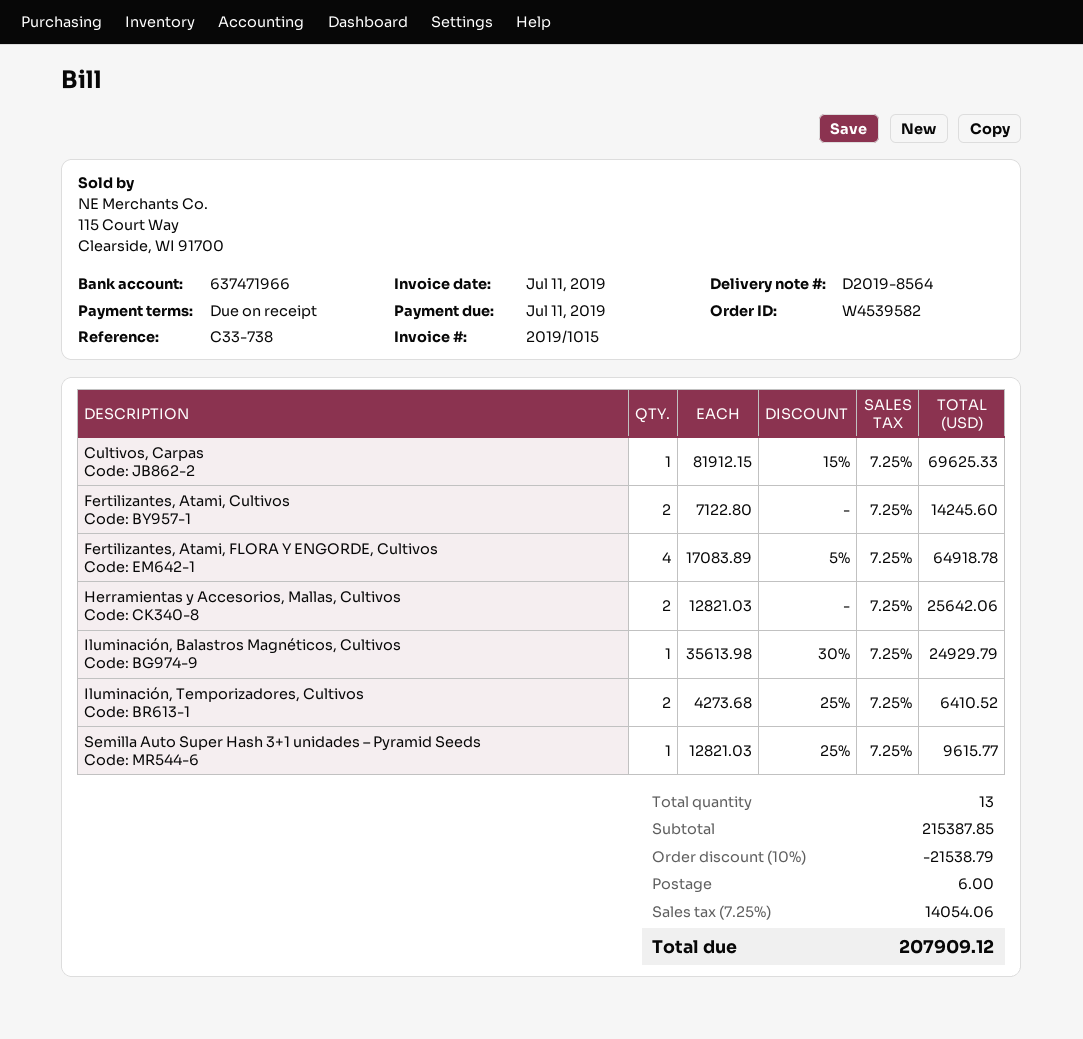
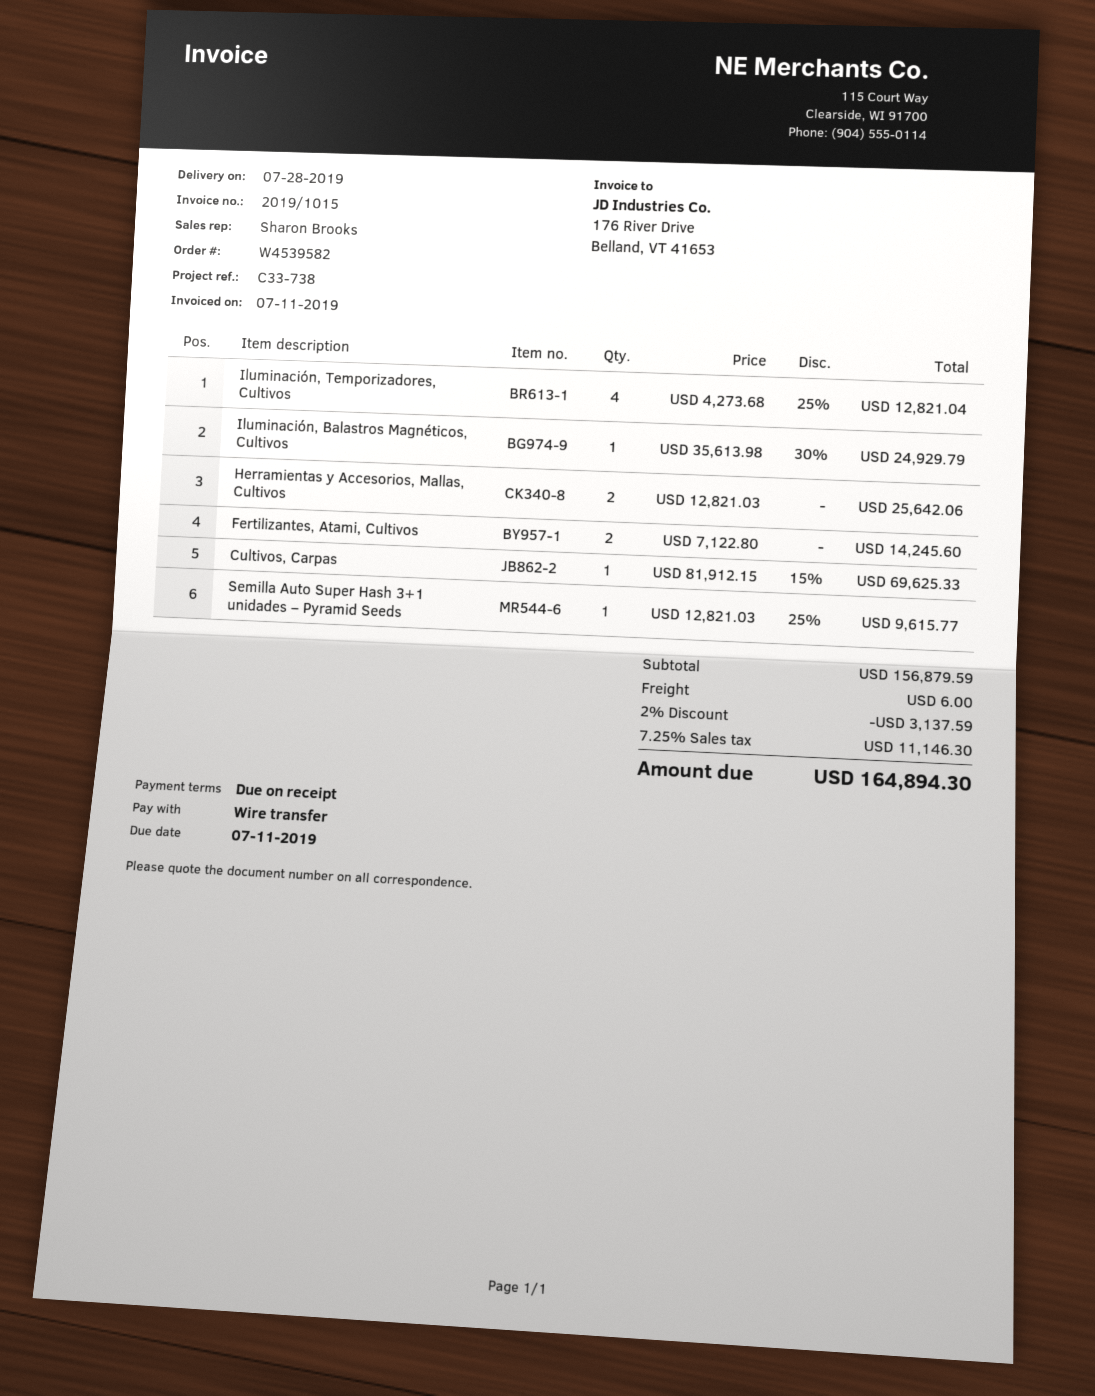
Fertilizantes, Atami, FLORA Y ENGORDE, Cultivos: 4 x 17083.89 - 5% = 64918.78 -> none
Iluminación, Temporizadores, Cultivos: 2 x 4273.68 - 25% = 6410.52 -> 4 x 4273.68 - 25% = 12821.04
subtotal: 215387.85 -> 156879.59
discount: 10% = 21538.79 -> 2% = 3137.59
tax: 7.25% = 14054.06 -> 7.25% = 11146.30
total: 207909.12 -> 164894.30

